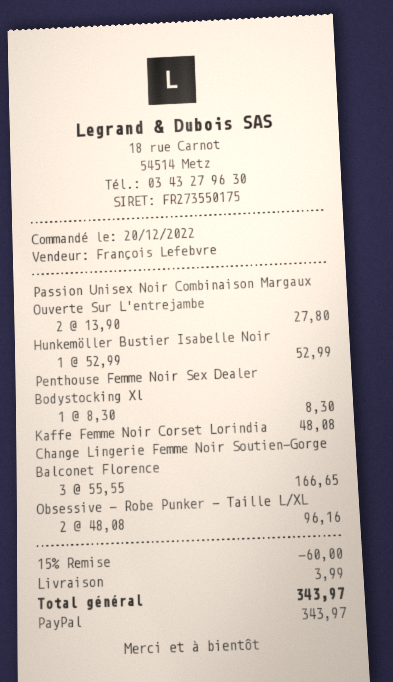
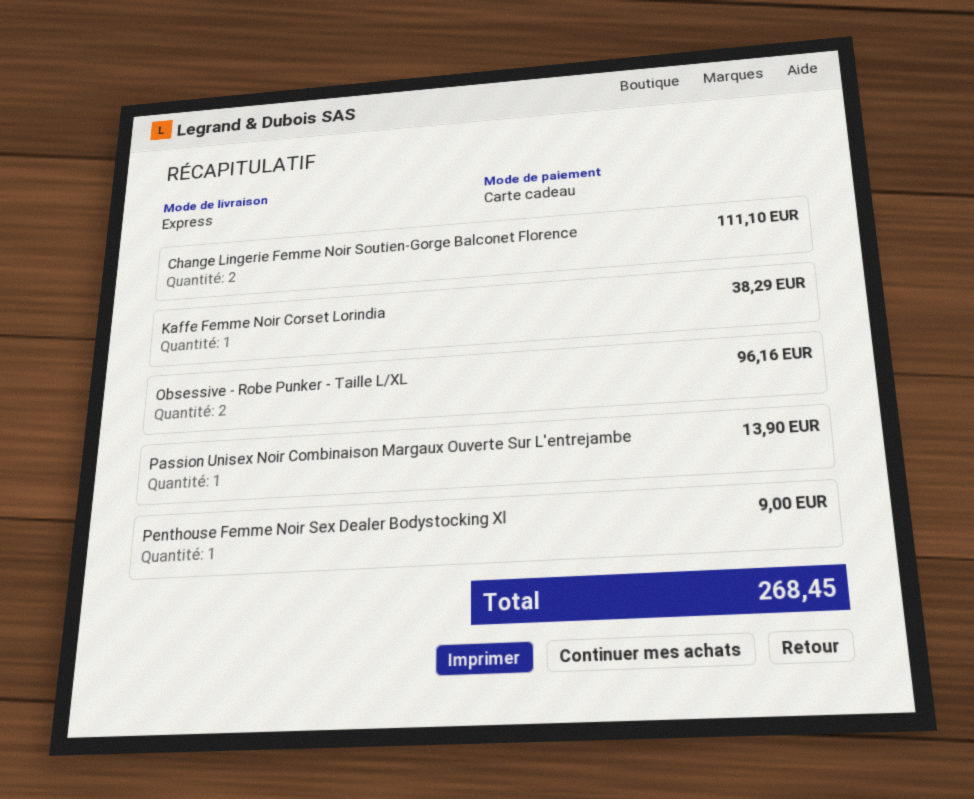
payment method: PayPal -> gift card
Passion Unisex Noir Combinaison Margaux Ouverte Sur L'entrejambe: 2 for 27.80 -> 1 for 13.90
Hunkemöller Bustier Isabelle Noir: 1 for 52.99 -> none
Penthouse Femme Noir Sex Dealer Bodystocking Xl: 1 for 8.30 -> 1 for 9.00
Kaffe Femme Noir Corset Lorindia: 1 for 48.08 -> 1 for 38.29
Change Lingerie Femme Noir Soutien-Gorge Balconet Florence: 3 for 166.65 -> 2 for 111.10
discount: 15% = 60.00 -> none
shipping: 3.99 -> none
total: 343.97 -> 268.45

